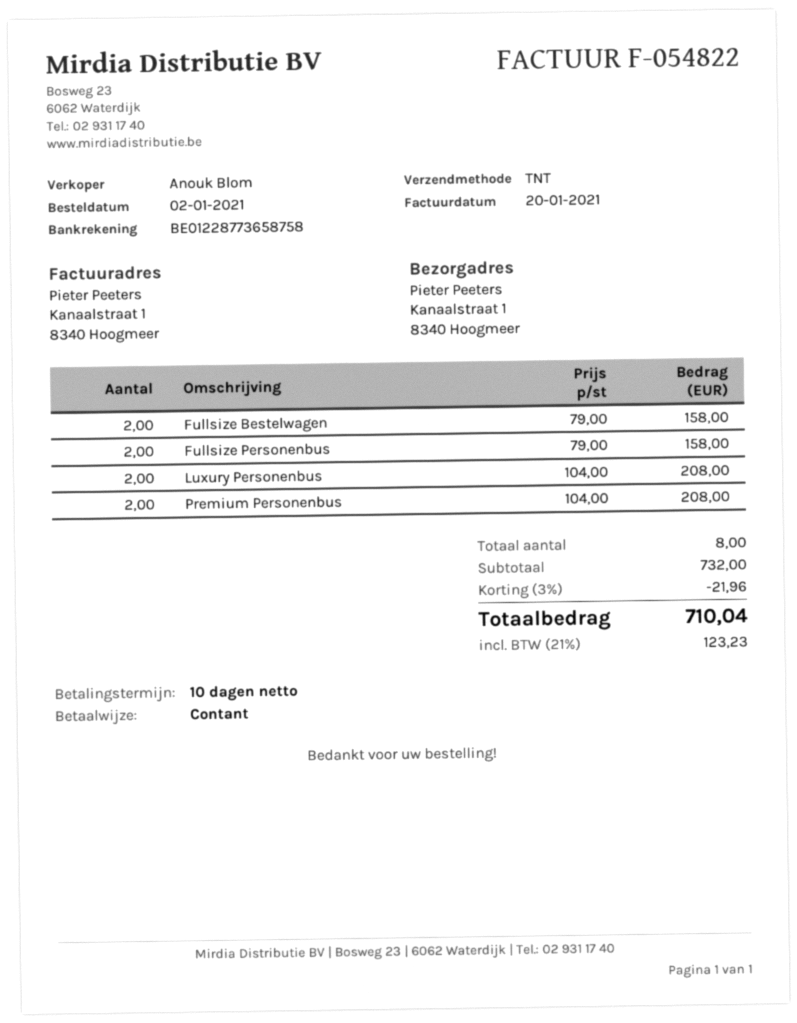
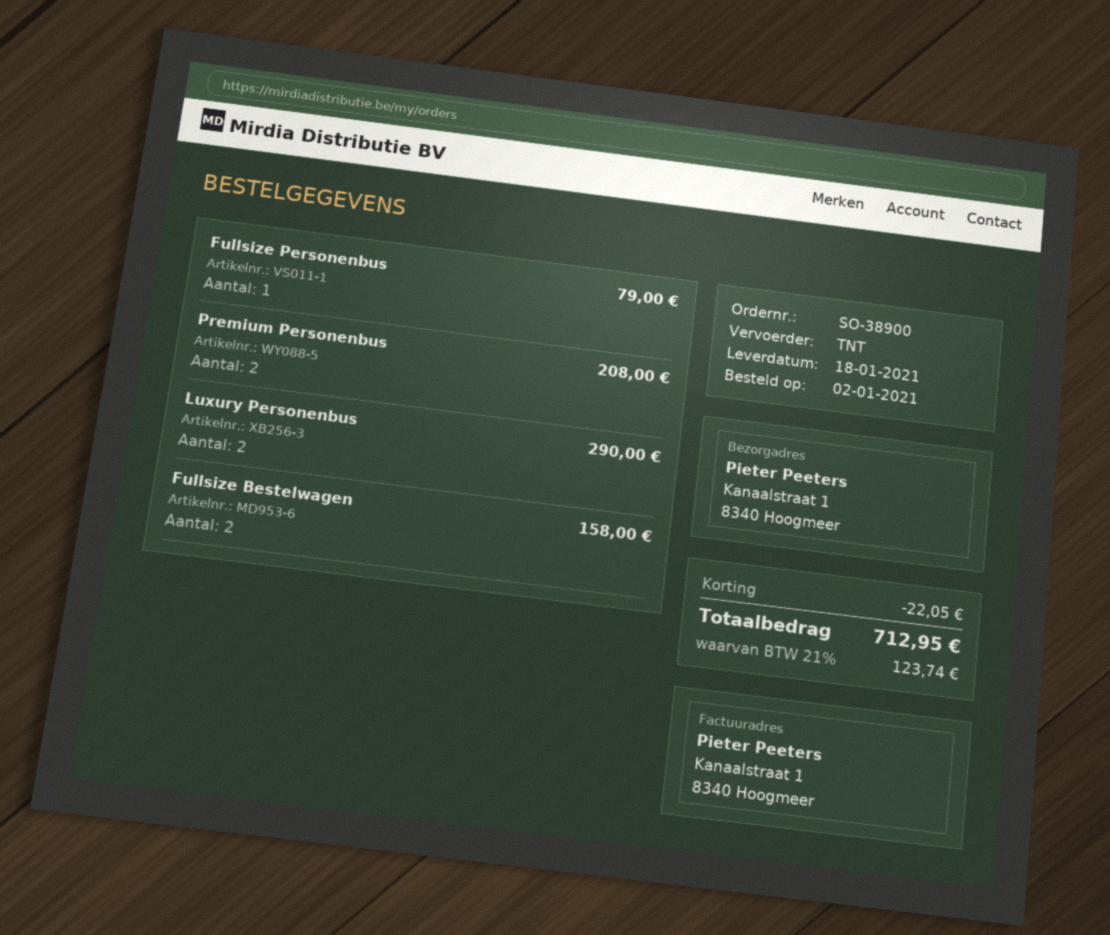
Fullsize Personenbus: 2 for 158.00 -> 1 for 79.00
Luxury Personenbus: 2 for 208.00 -> 2 for 290.00
discount: 21.96 -> 22.05
tax: 21% = 123.23 -> 21% = 123.74
total: 710.04 -> 712.95

